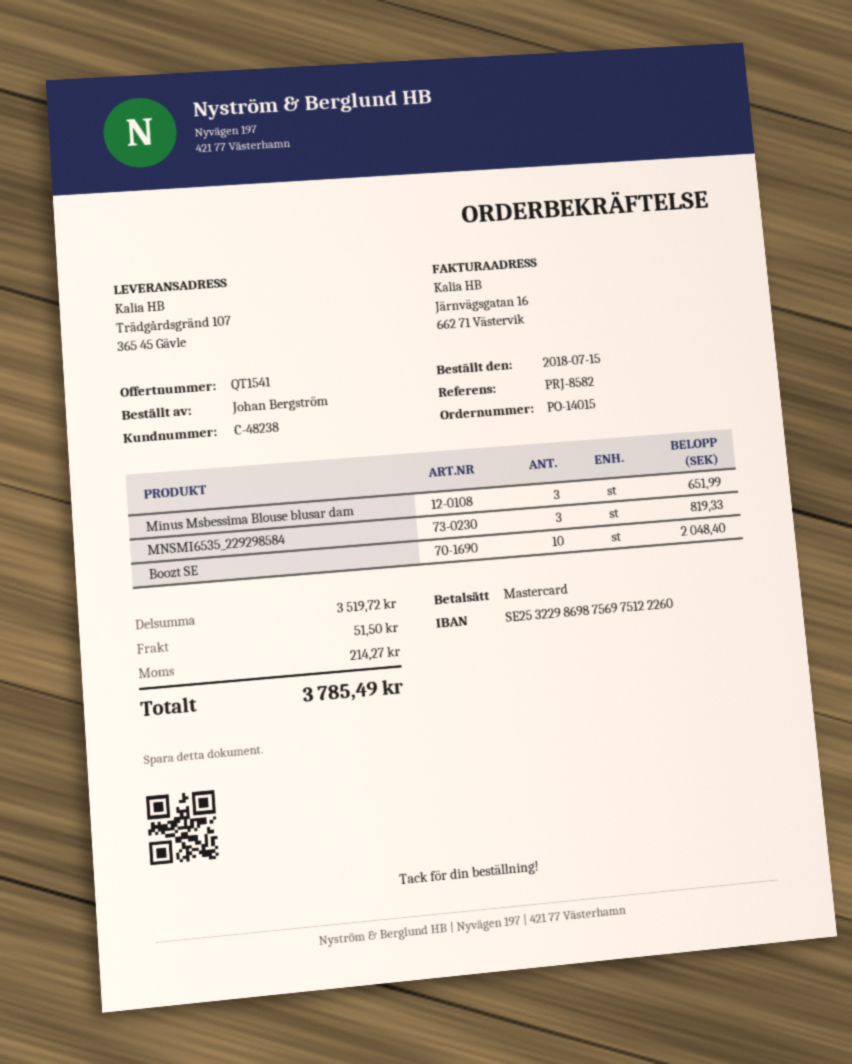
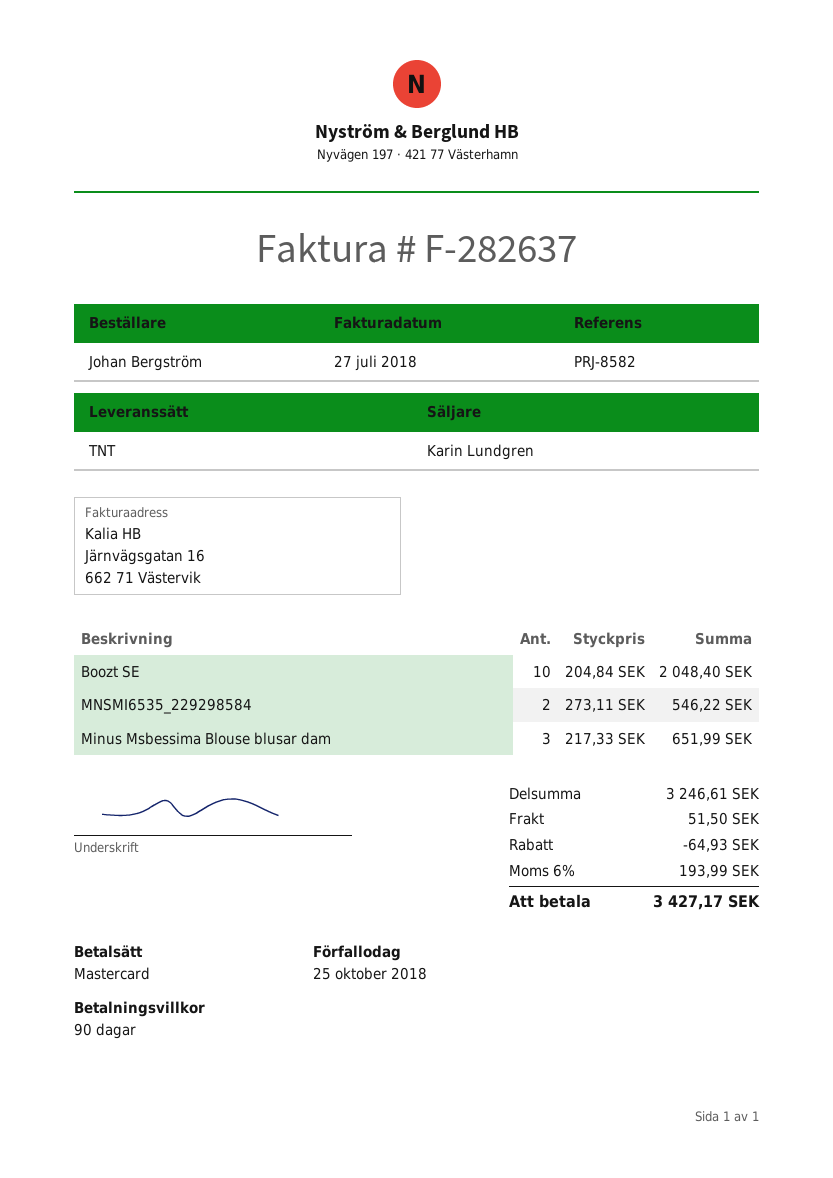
MNSMI6535_229298584: 3 for 819.33 -> 2 for 546.22
subtotal: 3519.72 -> 3246.61
discount: none -> 64.93
tax: 214.27 -> 193.99
total: 3785.49 -> 3427.17

